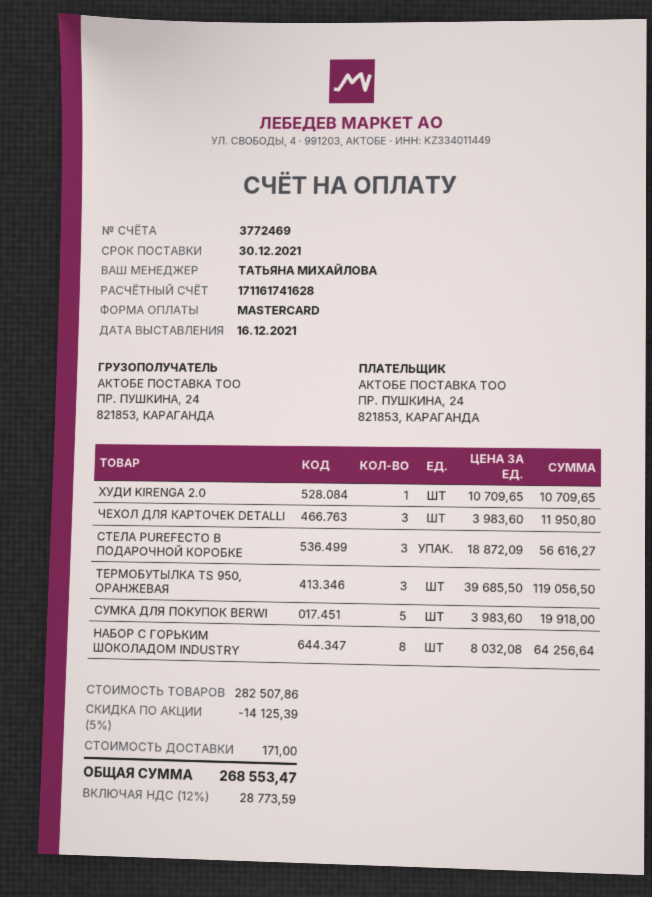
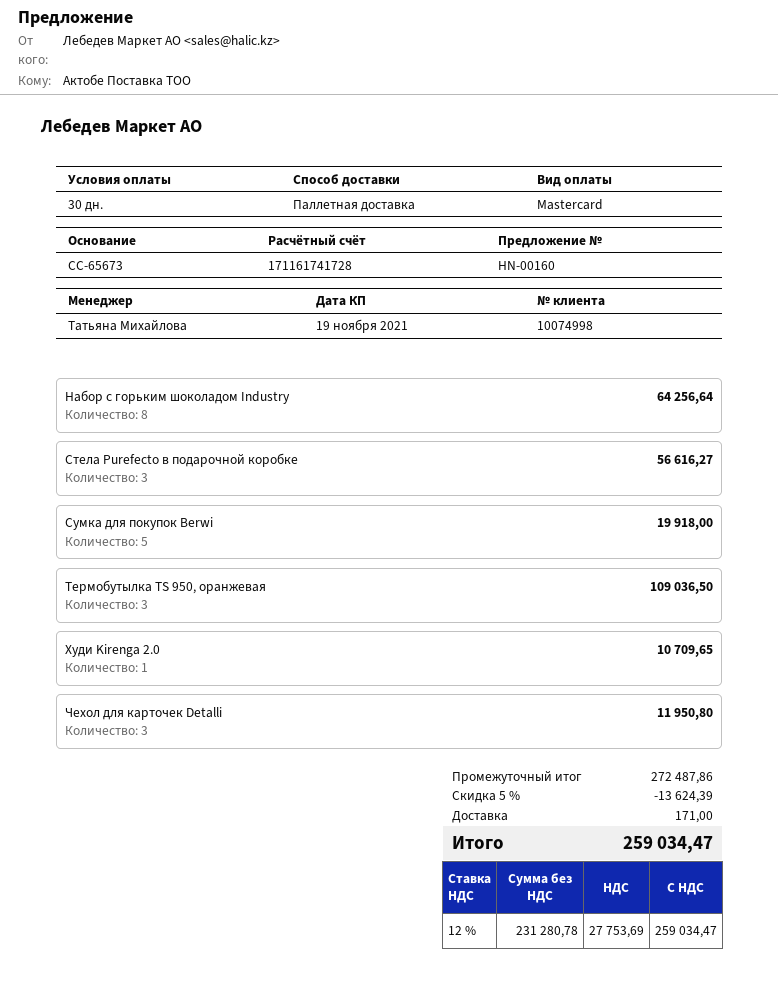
bank account: 171161741628 -> 171161741728
ТЕРМОБУТЫЛКА TS 950, ОРАНЖЕВАЯ: 3 for 119056.50 -> 3 for 109036.50
subtotal: 282507.86 -> 272487.86
discount: 5% = 14125.39 -> 5% = 13624.39
tax: 12% = 28773.59 -> 12% = 27753.69
total: 268553.47 -> 259034.47

